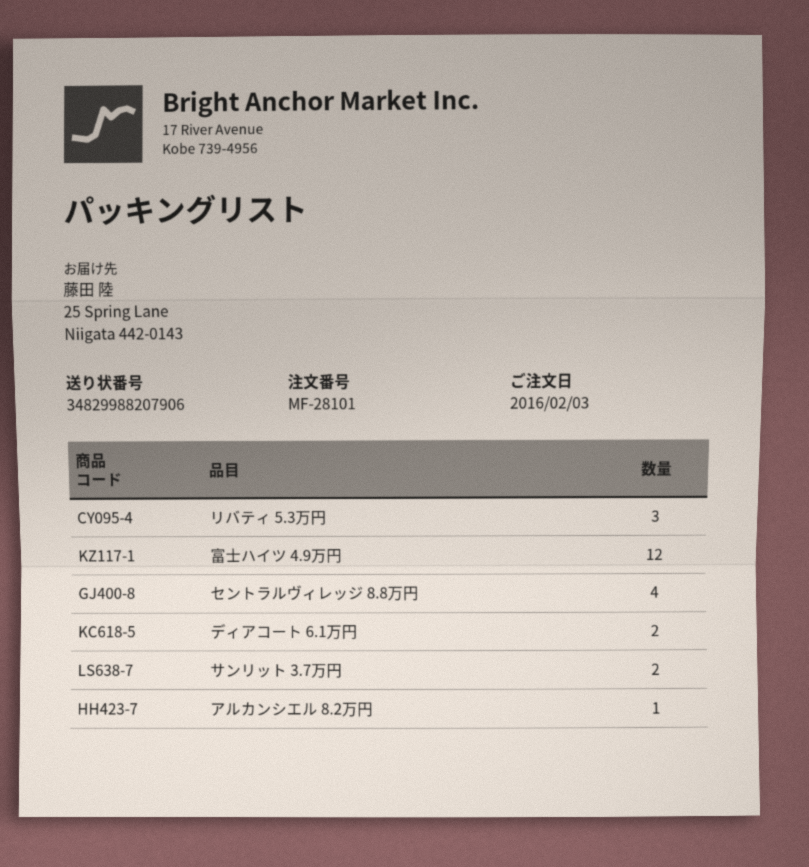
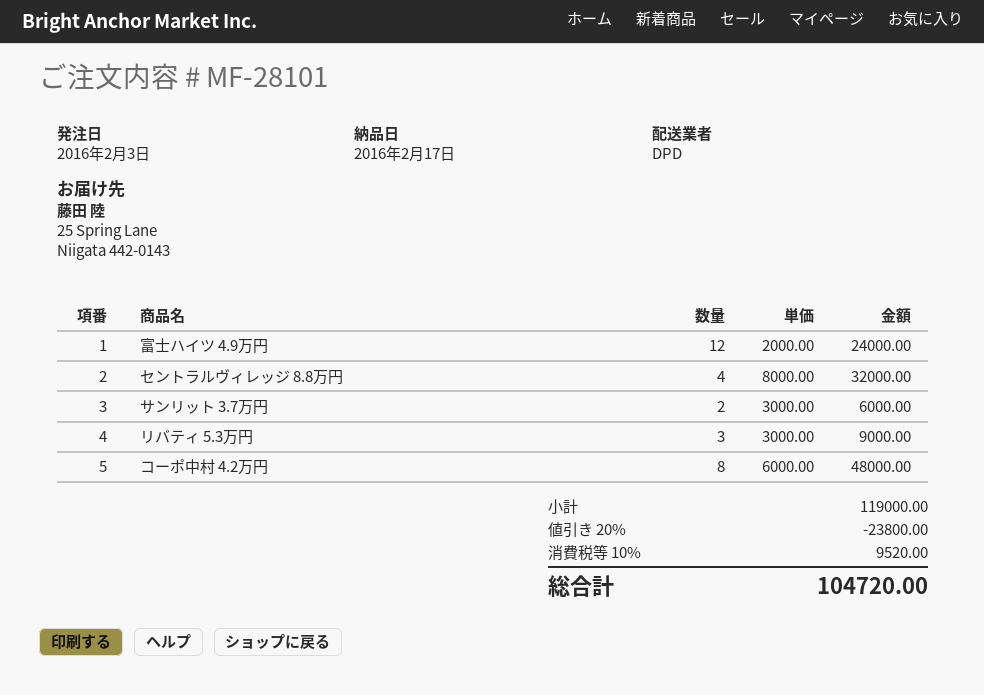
ディアコート 6.1万円: 2 -> none
アルカンシエル 8.2万円: 1 -> none
コーポ中村 4.2万円: none -> 8

